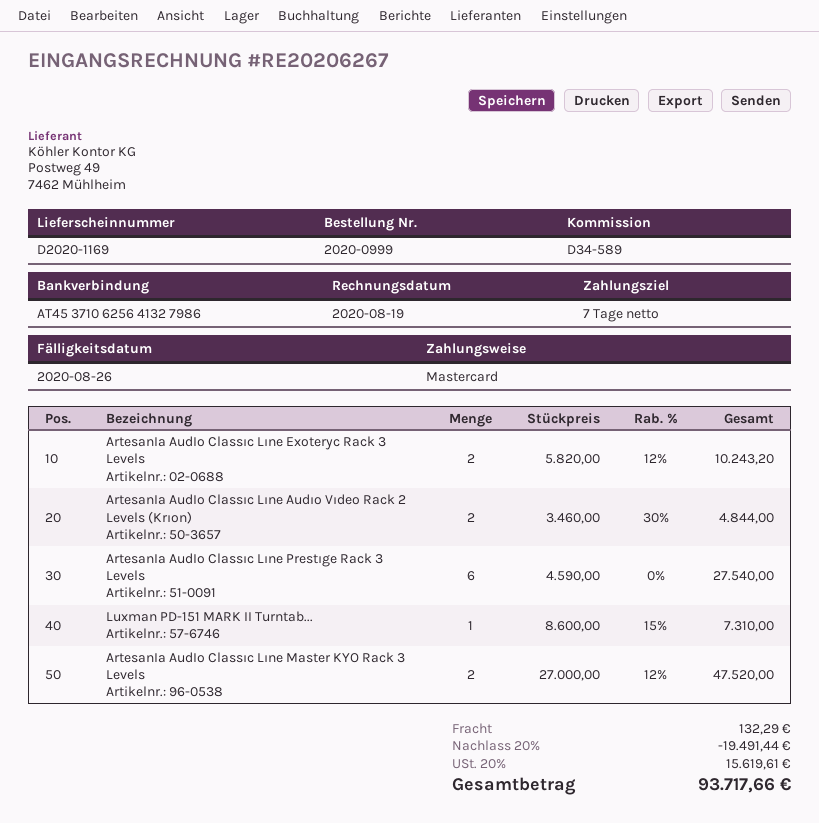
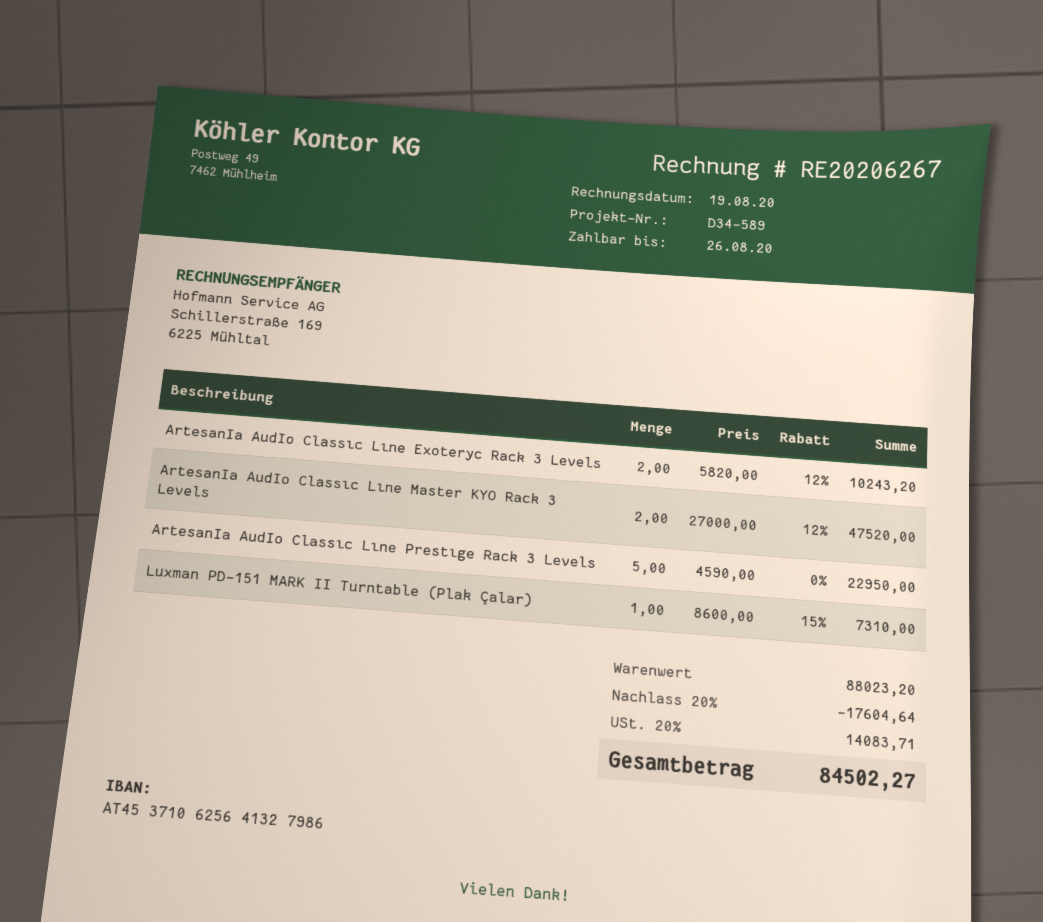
ArtesanIa AudIo Classıc Lıne Audıo Vıdeo Rack 2 Levels (Krıon): 2 x 3460.00 - 30% = 4844.00 -> none
ArtesanIa AudIo Classıc Lıne Prestıge Rack 3 Levels: 6 x 4590.00 = 27540.00 -> 5 x 4590.00 = 22950.00
discount: 20% = 19491.44 -> 20% = 17604.64
shipping: 132.29 -> none
tax: 20% = 15619.61 -> 20% = 14083.71
total: 93717.66 -> 84502.27

